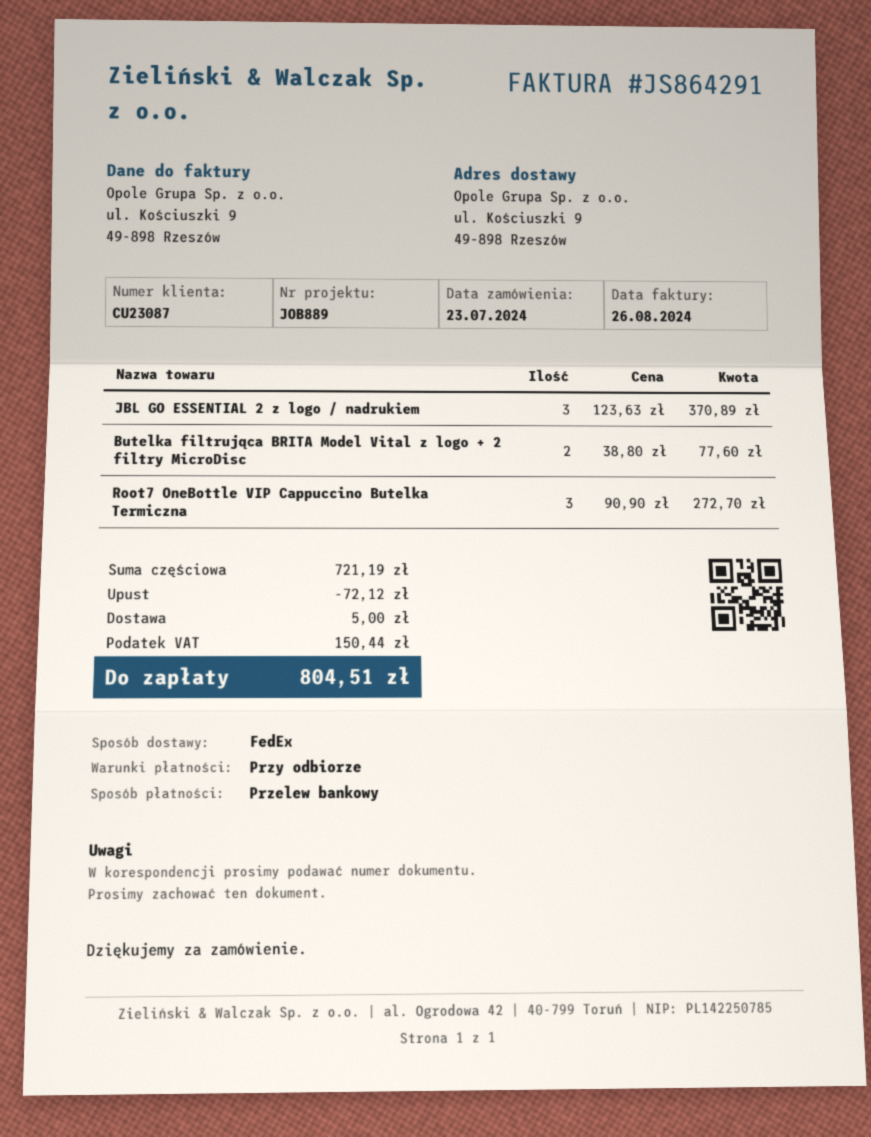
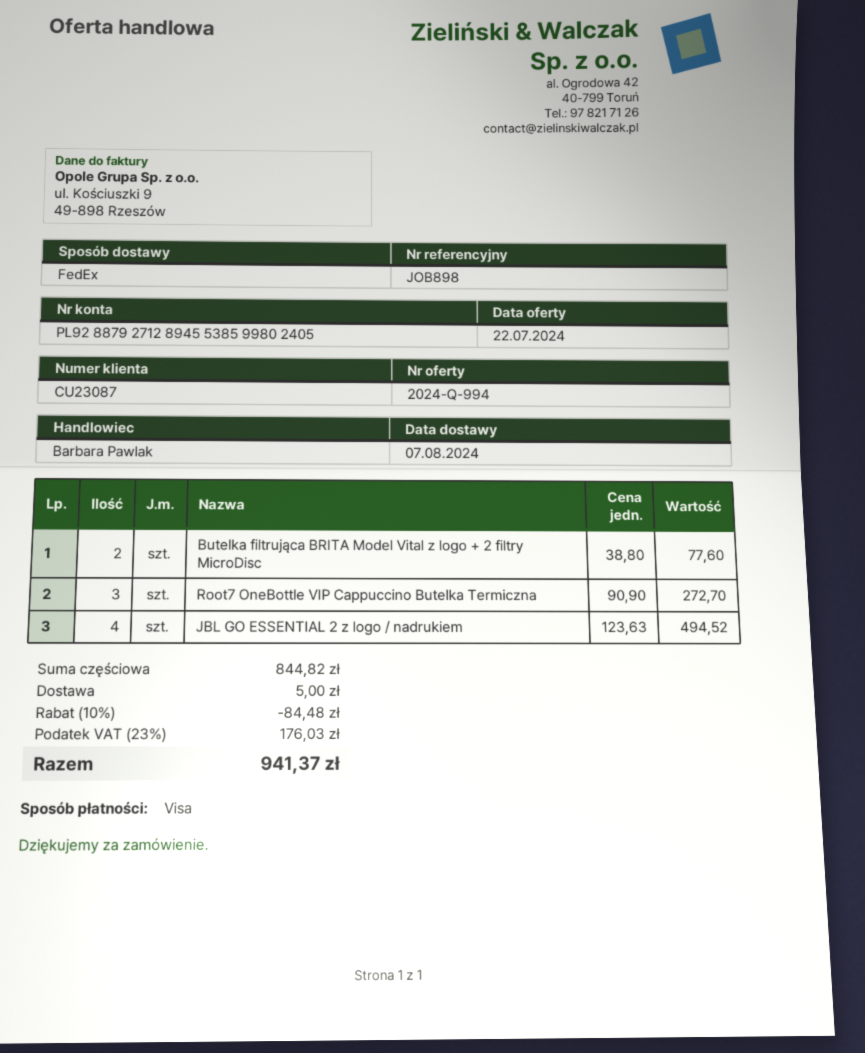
reference: JOB889 -> JOB898
payment method: bank transfer -> Visa
JBL GO ESSENTIAL 2 z logo / nadrukiem: 3 x 123.63 = 370.89 -> 4 x 123.63 = 494.52
subtotal: 721.19 -> 844.82
discount: 72.12 -> 84.48
tax: 150.44 -> 176.03
total: 804.51 -> 941.37

